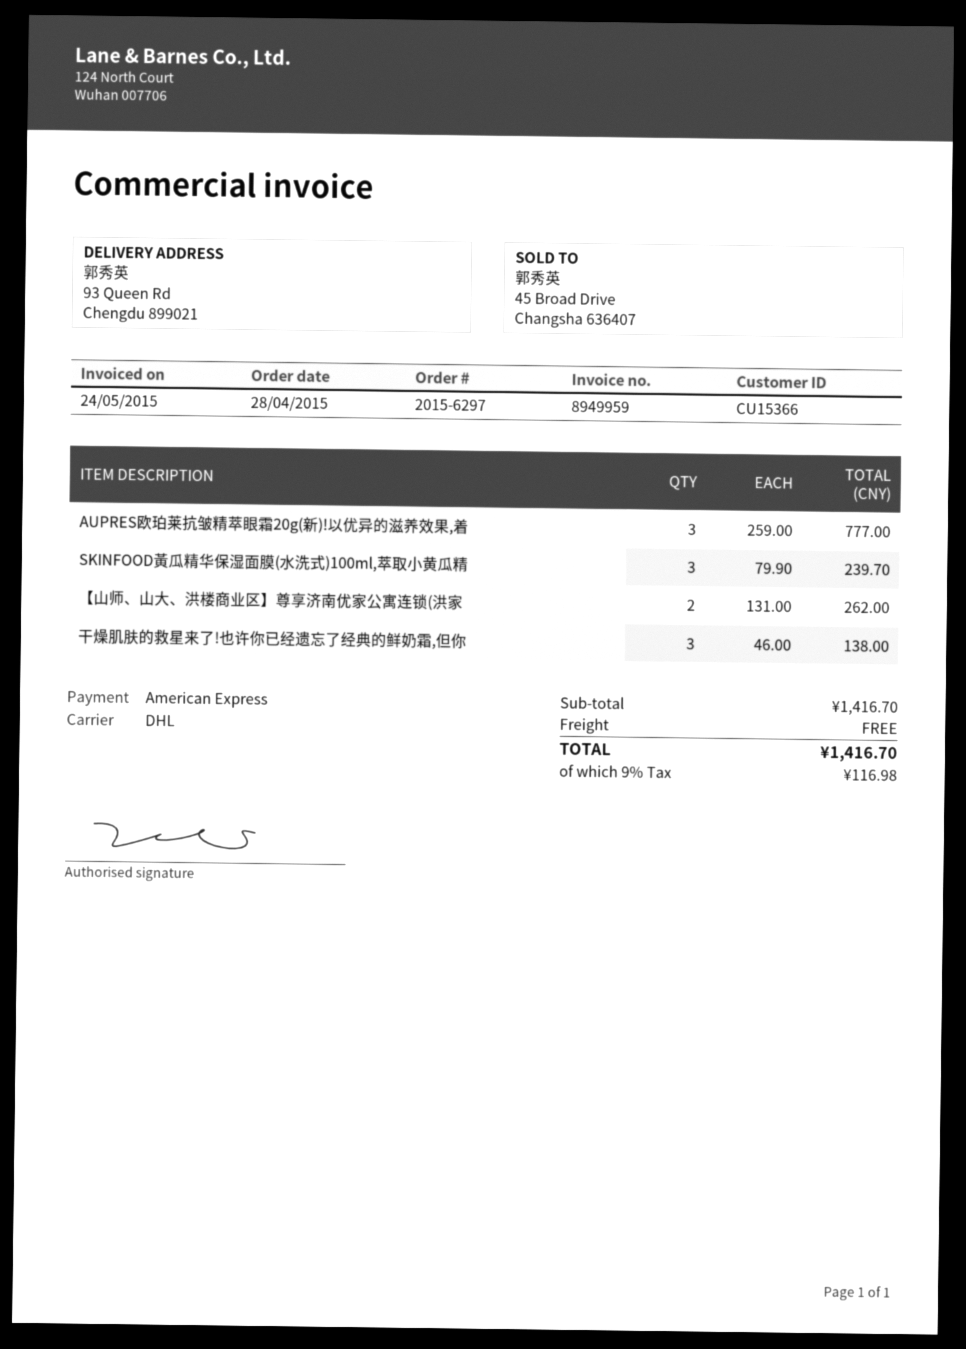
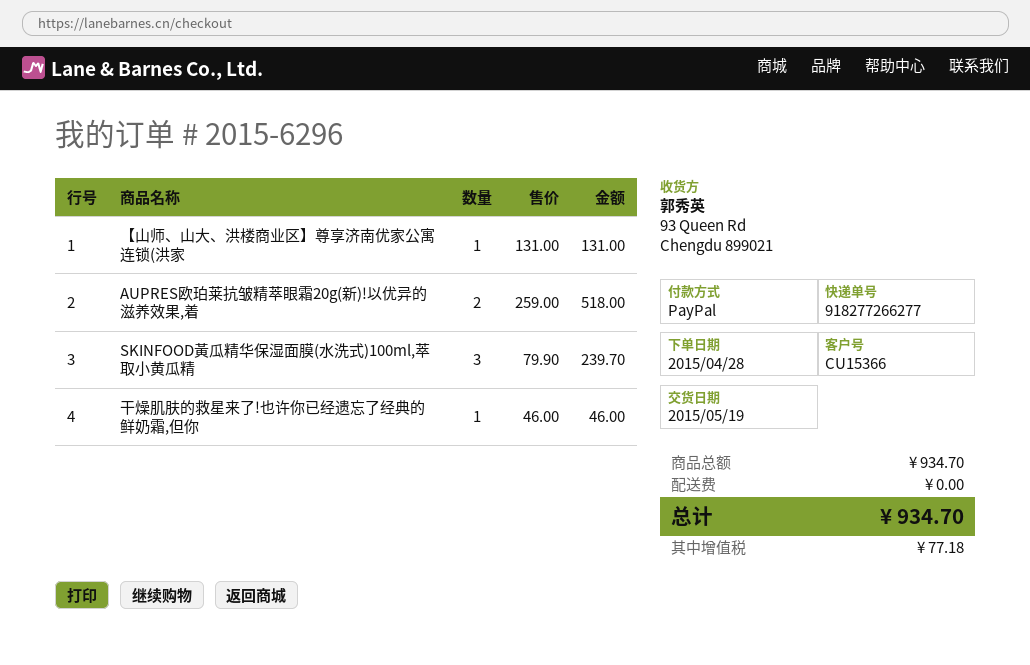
order number: 2015-6297 -> 2015-6296
payment method: American Express -> PayPal
AUPRES欧珀莱抗皱精萃眼霜20g(新)!以优异的滋养效果,着: 3 x 259.00 = 777.00 -> 2 x 259.00 = 518.00
【山师、山大、洪楼商业区】尊享济南优家公寓连锁(洪家: 2 x 131.00 = 262.00 -> 1 x 131.00 = 131.00
干燥肌肤的救星来了!也许你已经遗忘了经典的鲜奶霜,但你: 3 x 46.00 = 138.00 -> 1 x 46.00 = 46.00
subtotal: 1416.70 -> 934.70
tax: 116.98 -> 77.18
total: 1416.70 -> 934.70

